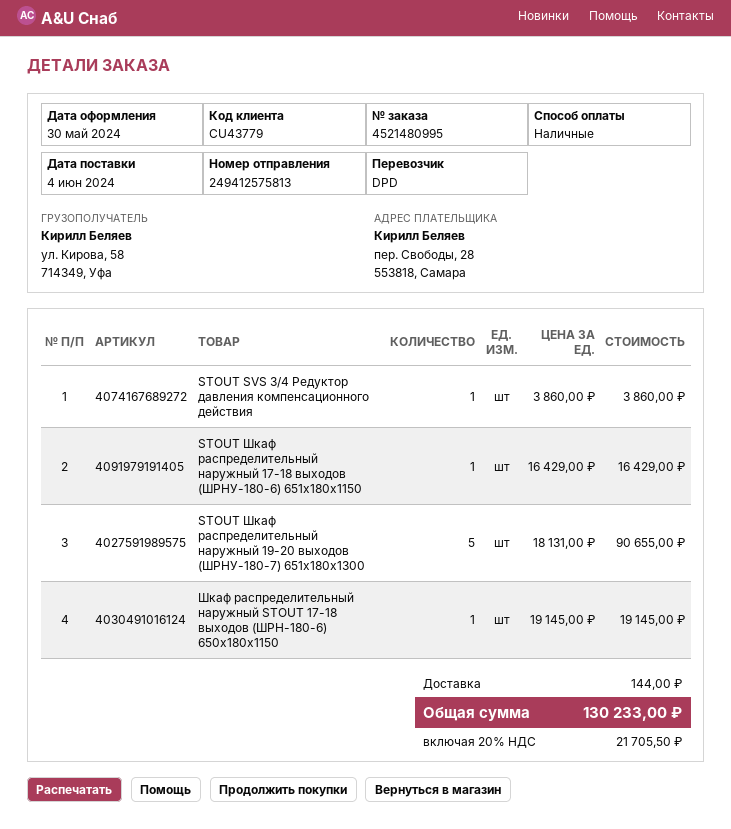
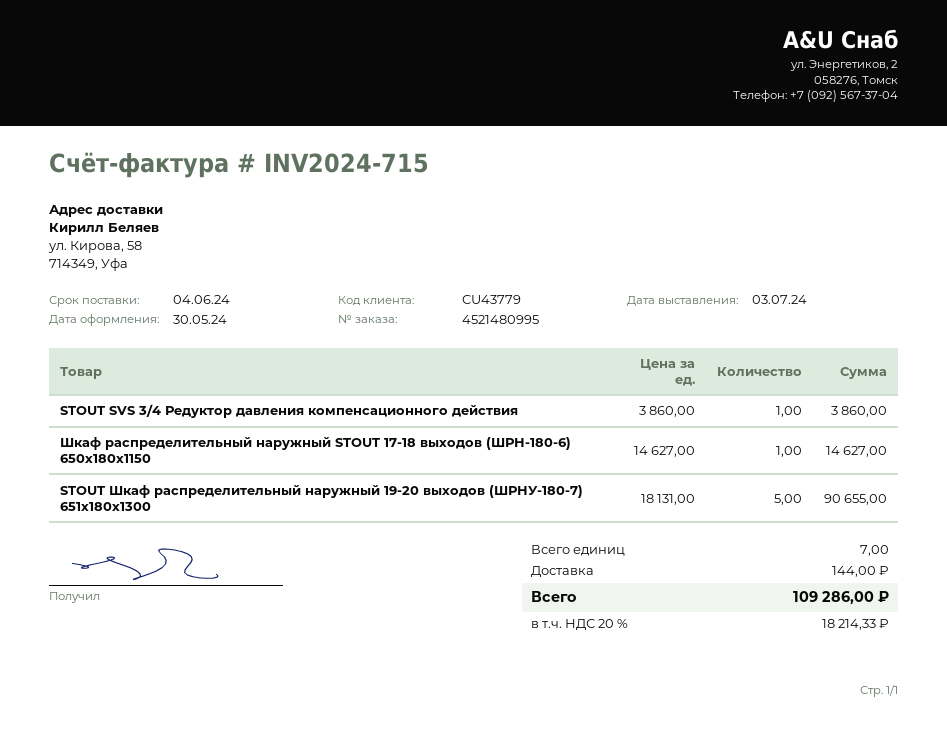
STOUT Шкаф распределительный наружный 17-18 выходов (ШРНУ-180-6) 651х180х1150: 1 x 16429.00 = 16429.00 -> none
Шкаф распределительный наружный STOUT 17-18 выходов (ШРН-180-6) 650х180х1150: 1 x 19145.00 = 19145.00 -> 1 x 14627.00 = 14627.00
tax: 20% = 21705.50 -> 20% = 18214.33
total: 130233.00 -> 109286.00

